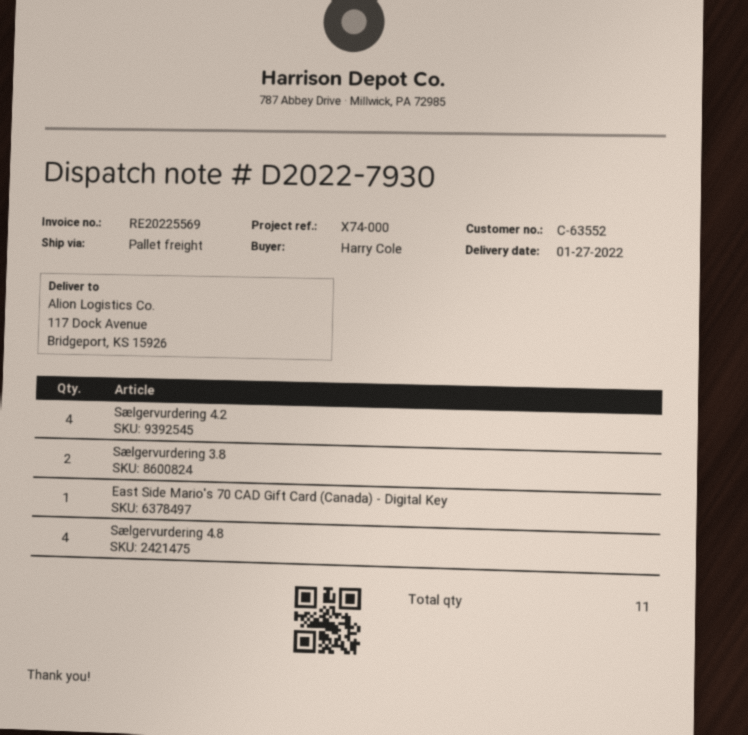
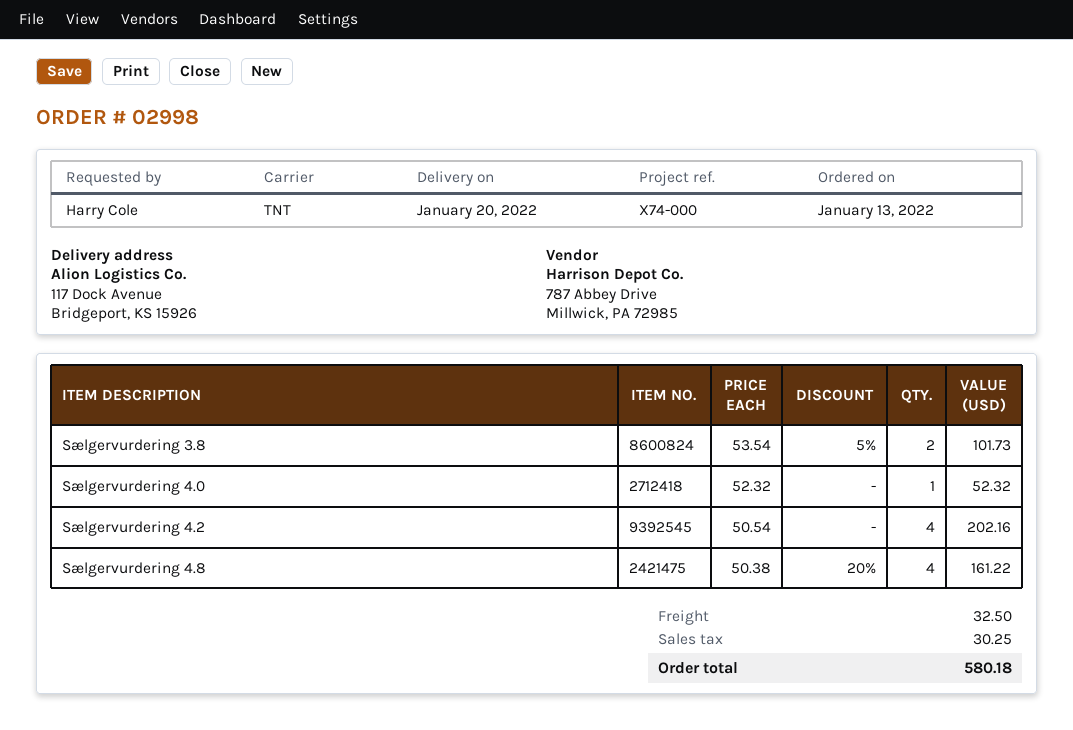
delivery date: 2022-01-27 -> 2022-01-20
shipping method: pallet freight -> TNT
East Side Mario's 70 CAD Gift Card (Canada) - Digital Key: 1 -> none
Sælgervurdering 4.0: none -> 1

